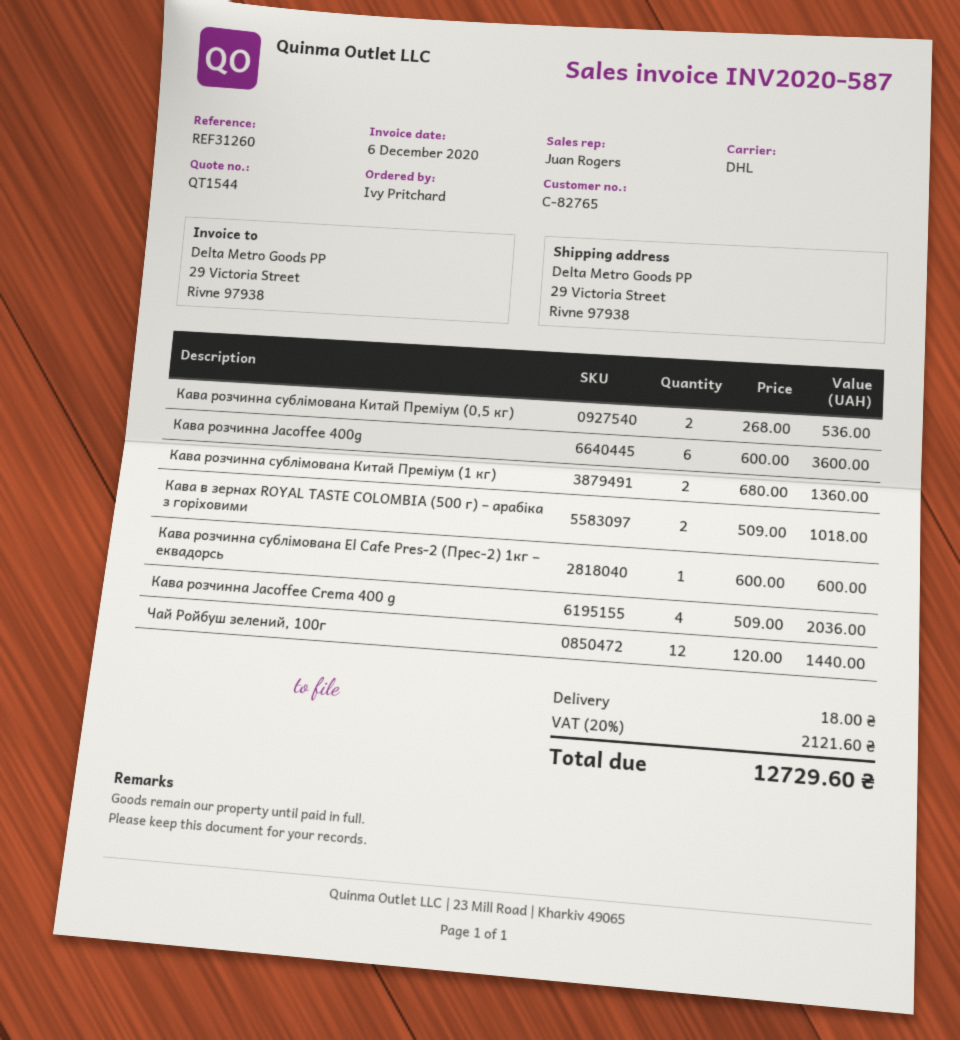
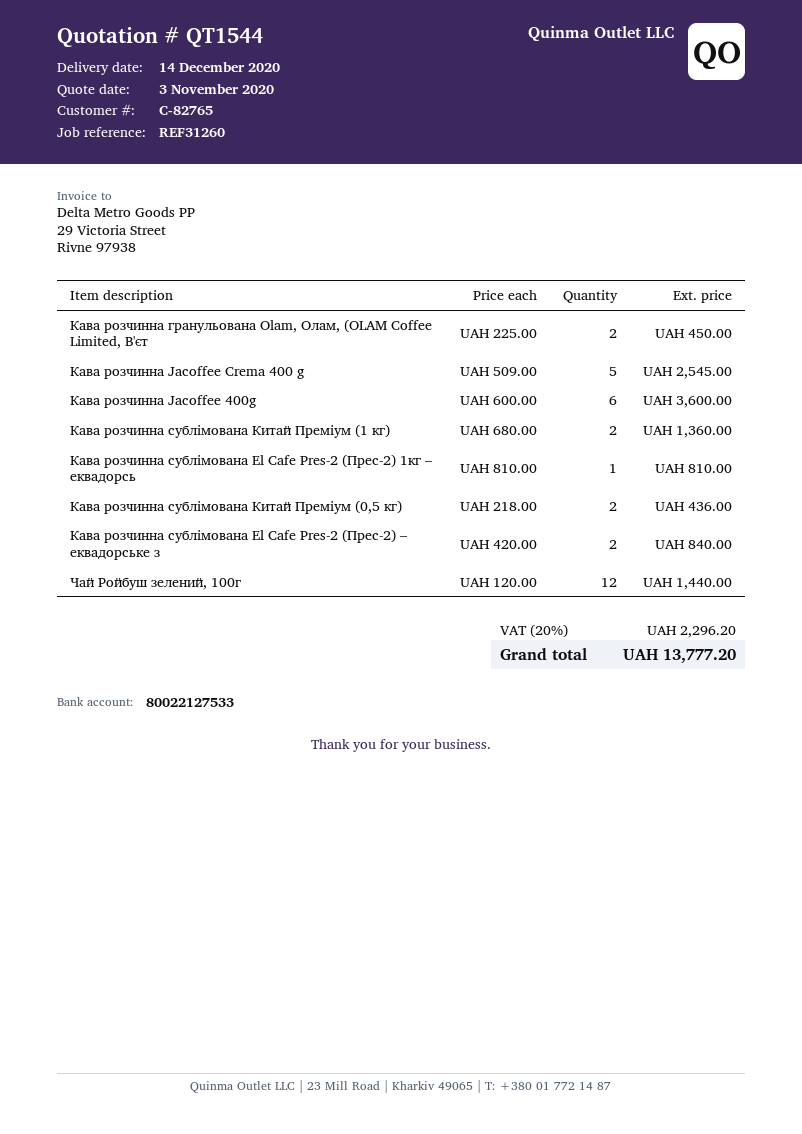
Кава розчинна сублімована Китай Преміум (0,5 кг): 2 x 268.00 = 536.00 -> 2 x 218.00 = 436.00
Кава в зернах ROYAL TASTE COLOMBIA (500 г) – арабіка з горіховими: 2 x 509.00 = 1018.00 -> none
Кава розчинна сублімована El Cafe Pres-2 (Прес-2) 1кг – еквадорсь: 1 x 600.00 = 600.00 -> 1 x 810.00 = 810.00
Кава розчинна Jacoffee Crema 400 g: 4 x 509.00 = 2036.00 -> 5 x 509.00 = 2545.00
Кава розчинна гранульована Olam, Олам, (OLAM Coffee Limited, В'єт: none -> 2 x 225.00 = 450.00
Кава розчинна сублімована El Cafe Pres-2 (Прес-2) – еквадорське з: none -> 2 x 420.00 = 840.00
shipping: 18.00 -> none
tax: 20% = 2121.60 -> 20% = 2296.20
total: 12729.60 -> 13777.20

